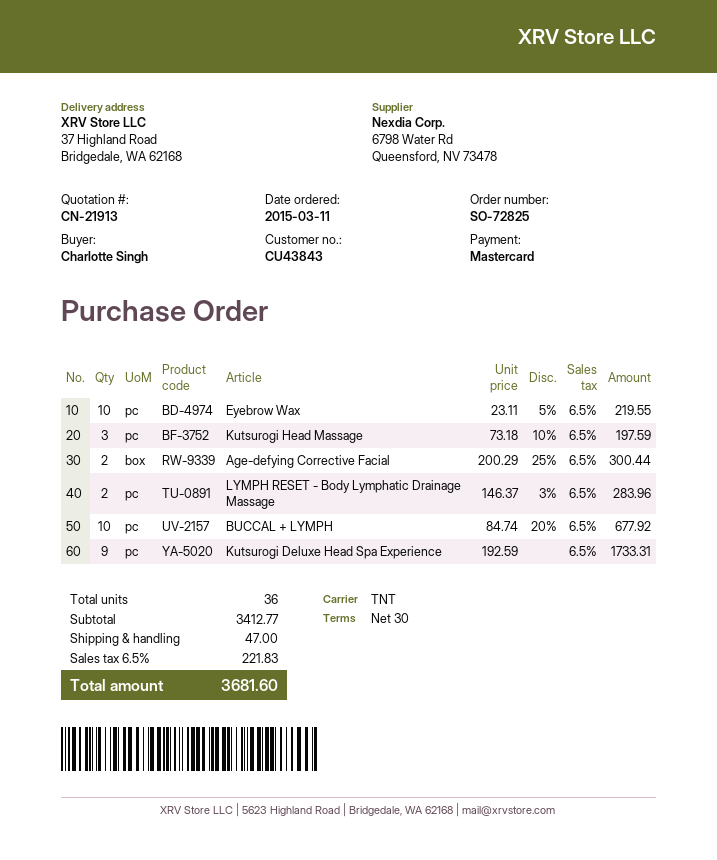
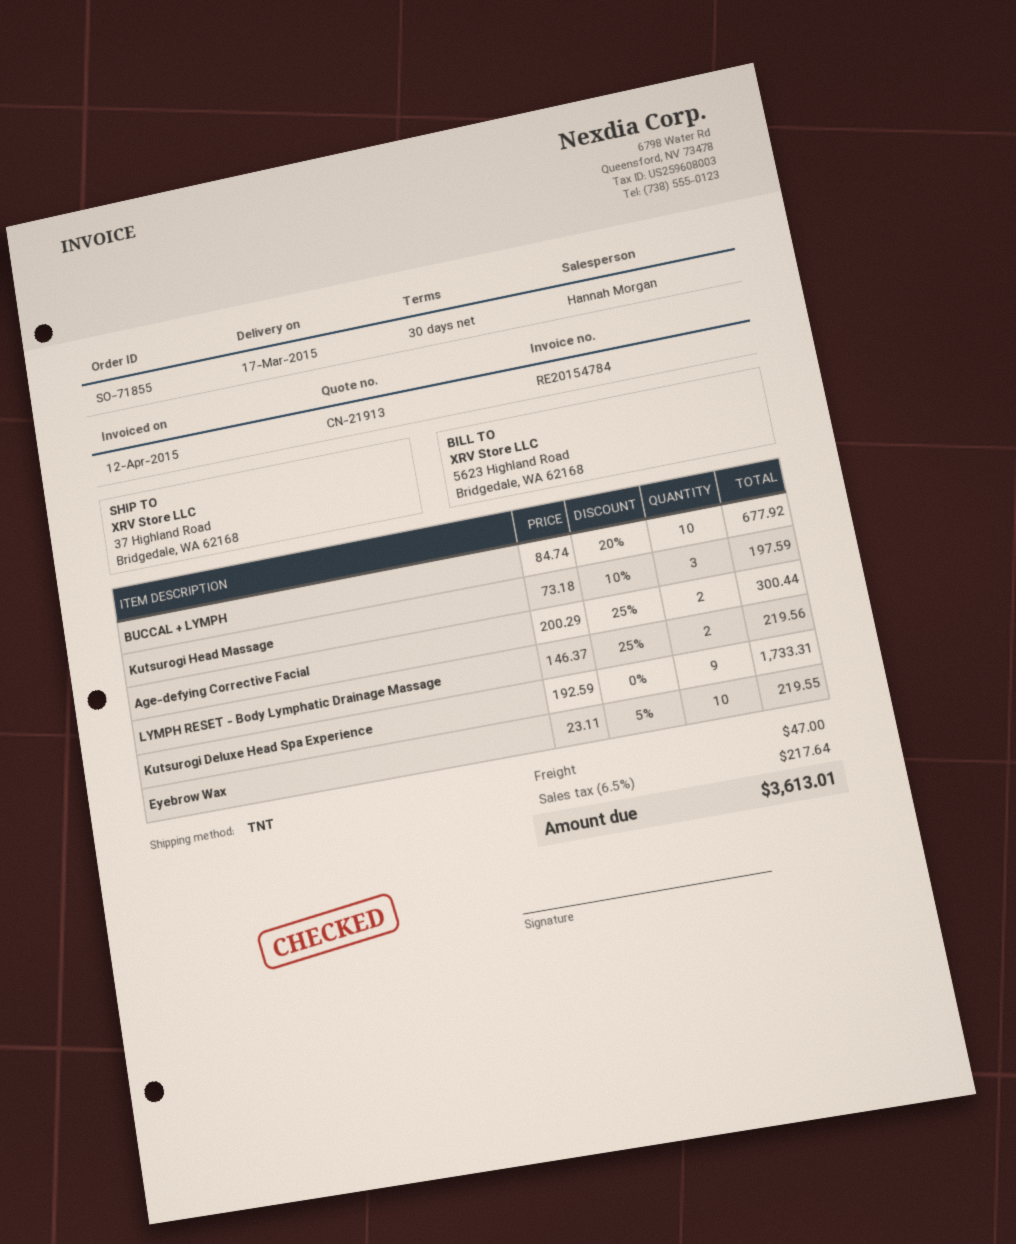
order number: SO-72825 -> SO-71855
LYMPH RESET - Body Lymphatic Drainage Massage: 2 x 146.37 - 3% = 283.96 -> 2 x 146.37 - 25% = 219.56
tax: 6.5% = 221.83 -> 6.5% = 217.64
total: 3681.60 -> 3613.01

